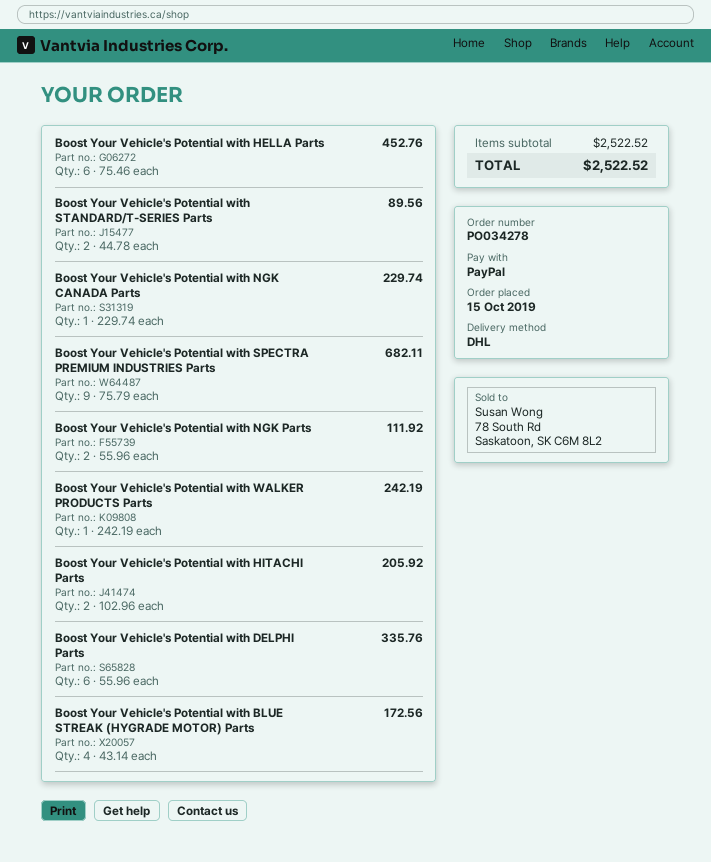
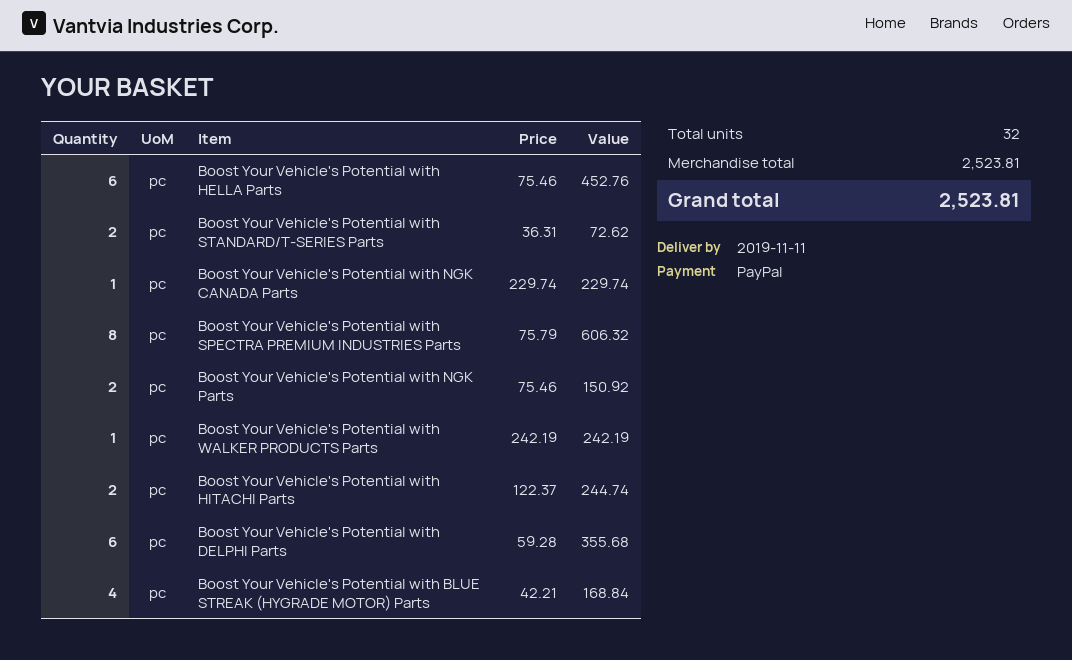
Boost Your Vehicle's Potential with STANDARD/T-SERIES Parts: 2 x 44.78 = 89.56 -> 2 x 36.31 = 72.62
Boost Your Vehicle's Potential with SPECTRA PREMIUM INDUSTRIES Parts: 9 x 75.79 = 682.11 -> 8 x 75.79 = 606.32
Boost Your Vehicle's Potential with NGK Parts: 2 x 55.96 = 111.92 -> 2 x 75.46 = 150.92
Boost Your Vehicle's Potential with HITACHI Parts: 2 x 102.96 = 205.92 -> 2 x 122.37 = 244.74
Boost Your Vehicle's Potential with DELPHI Parts: 6 x 55.96 = 335.76 -> 6 x 59.28 = 355.68
Boost Your Vehicle's Potential with BLUE STREAK (HYGRADE MOTOR) Parts: 4 x 43.14 = 172.56 -> 4 x 42.21 = 168.84
subtotal: 2522.52 -> 2523.81
total: 2522.52 -> 2523.81

